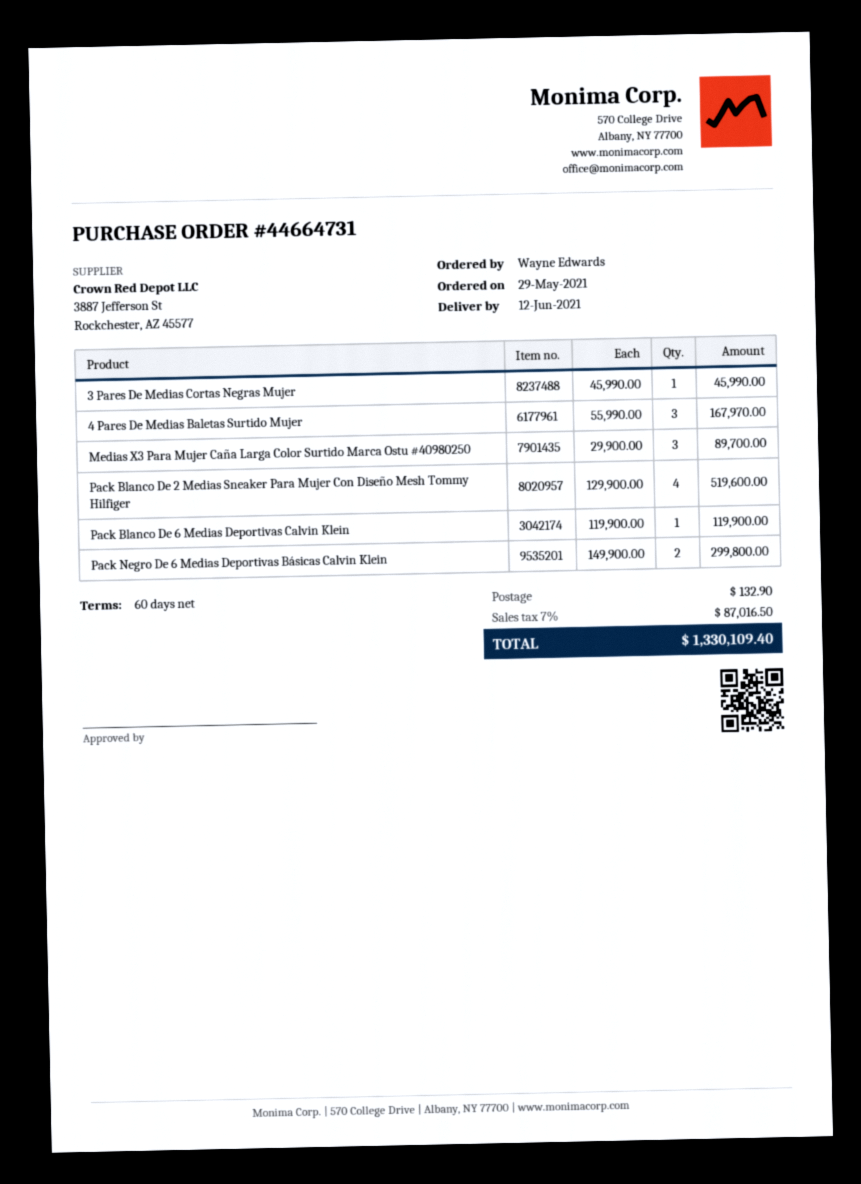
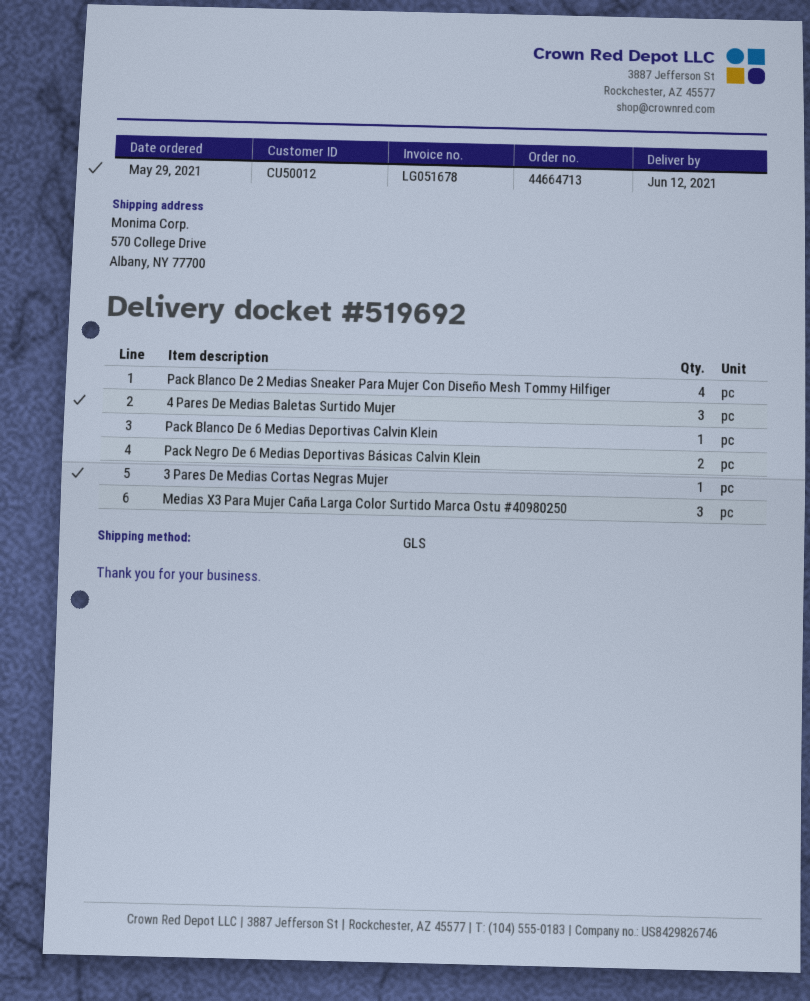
order number: 44664731 -> 44664713

